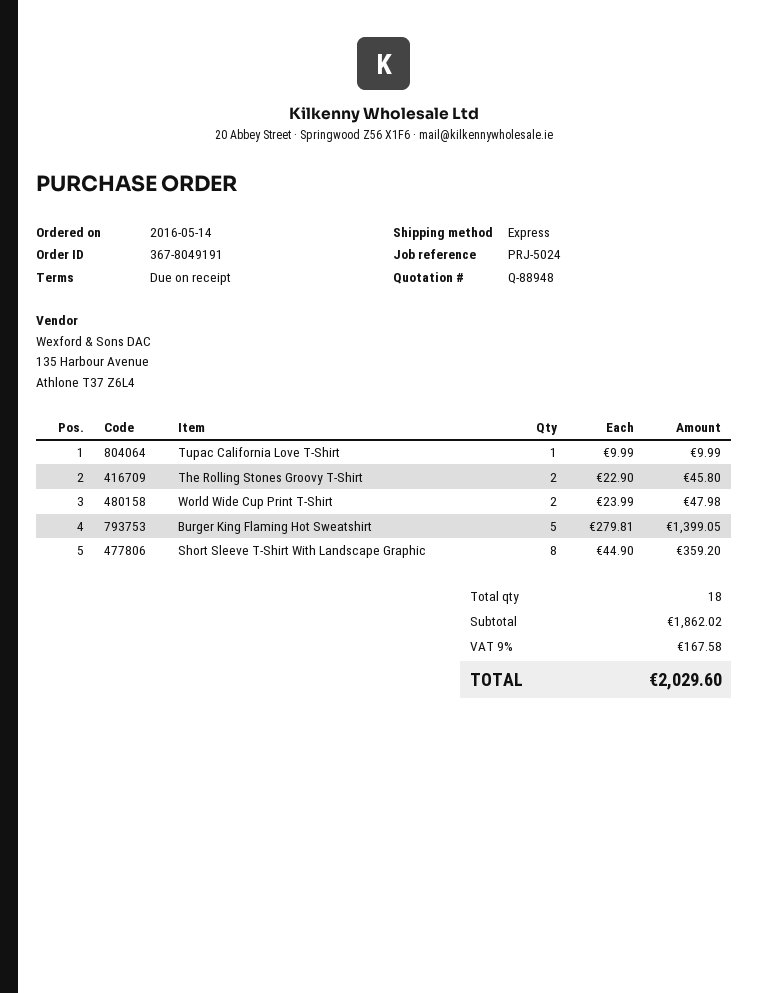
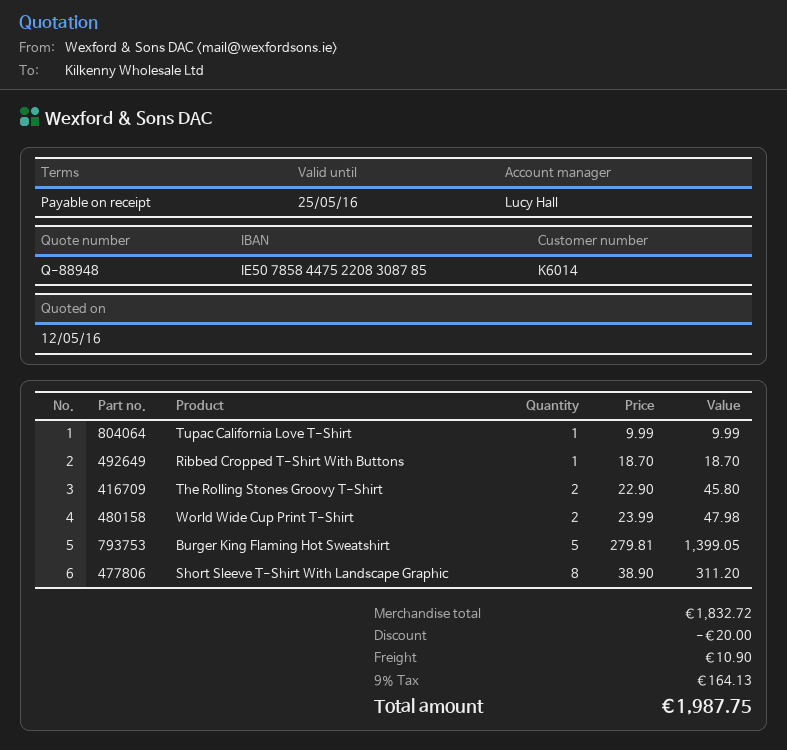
Short Sleeve T-Shirt With Landscape Graphic: 8 x 44.90 = 359.20 -> 8 x 38.90 = 311.20
Ribbed Cropped T-Shirt With Buttons: none -> 1 x 18.70 = 18.70
subtotal: 1862.02 -> 1832.72
discount: none -> 20.00
shipping: none -> 10.90
tax: 9% = 167.58 -> 9% = 164.13
total: 2029.60 -> 1987.75

